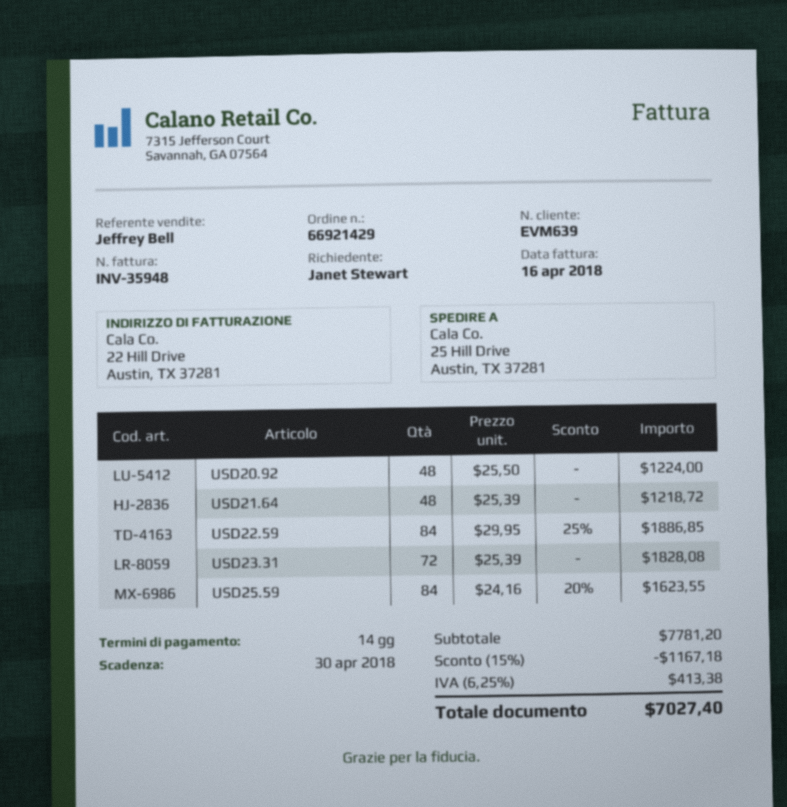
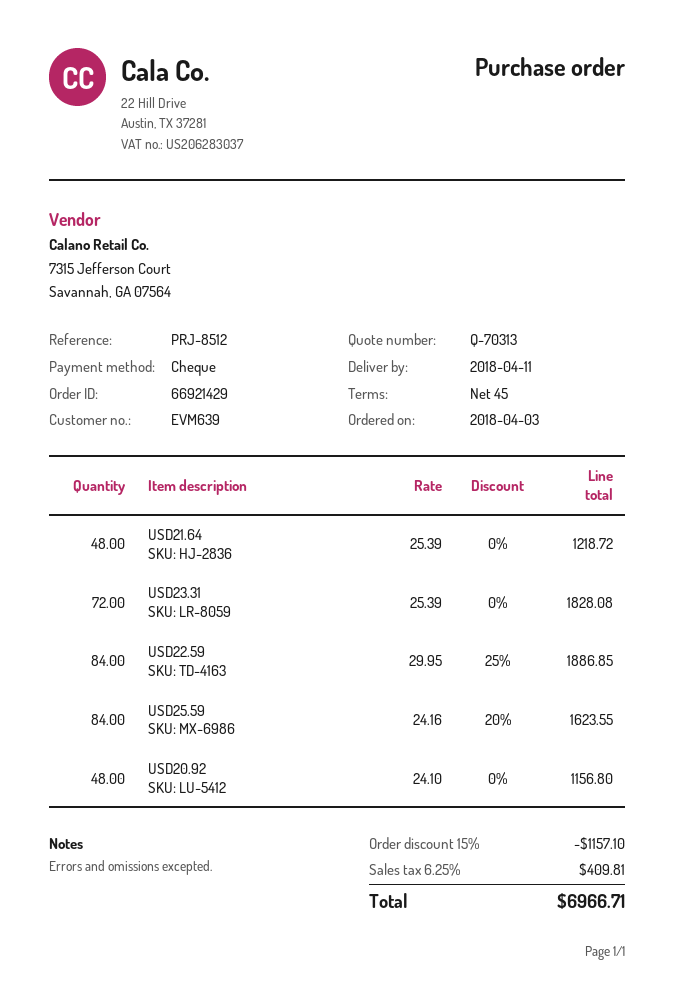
payment terms: 14 days -> 45 days
USD20.92: 48 x 25.50 = 1224.00 -> 48 x 24.10 = 1156.80
discount: 15% = 1167.18 -> 15% = 1157.10
tax: 6.25% = 413.38 -> 6.25% = 409.81
total: 7027.40 -> 6966.71

